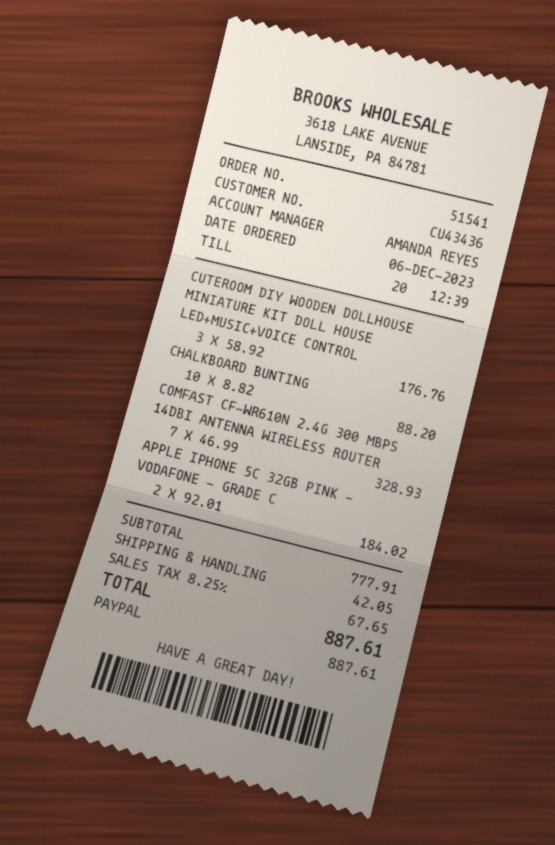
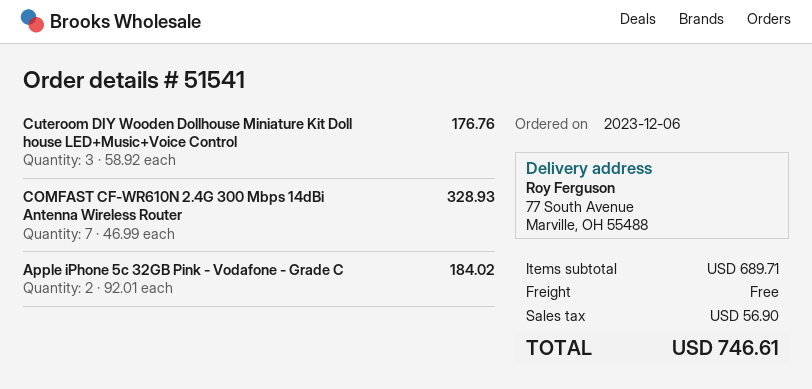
CHALKBOARD BUNTING: 10 x 8.82 = 88.20 -> none
subtotal: 777.91 -> 689.71
shipping: 42.05 -> 0.00
tax: 67.65 -> 56.90
total: 887.61 -> 746.61

